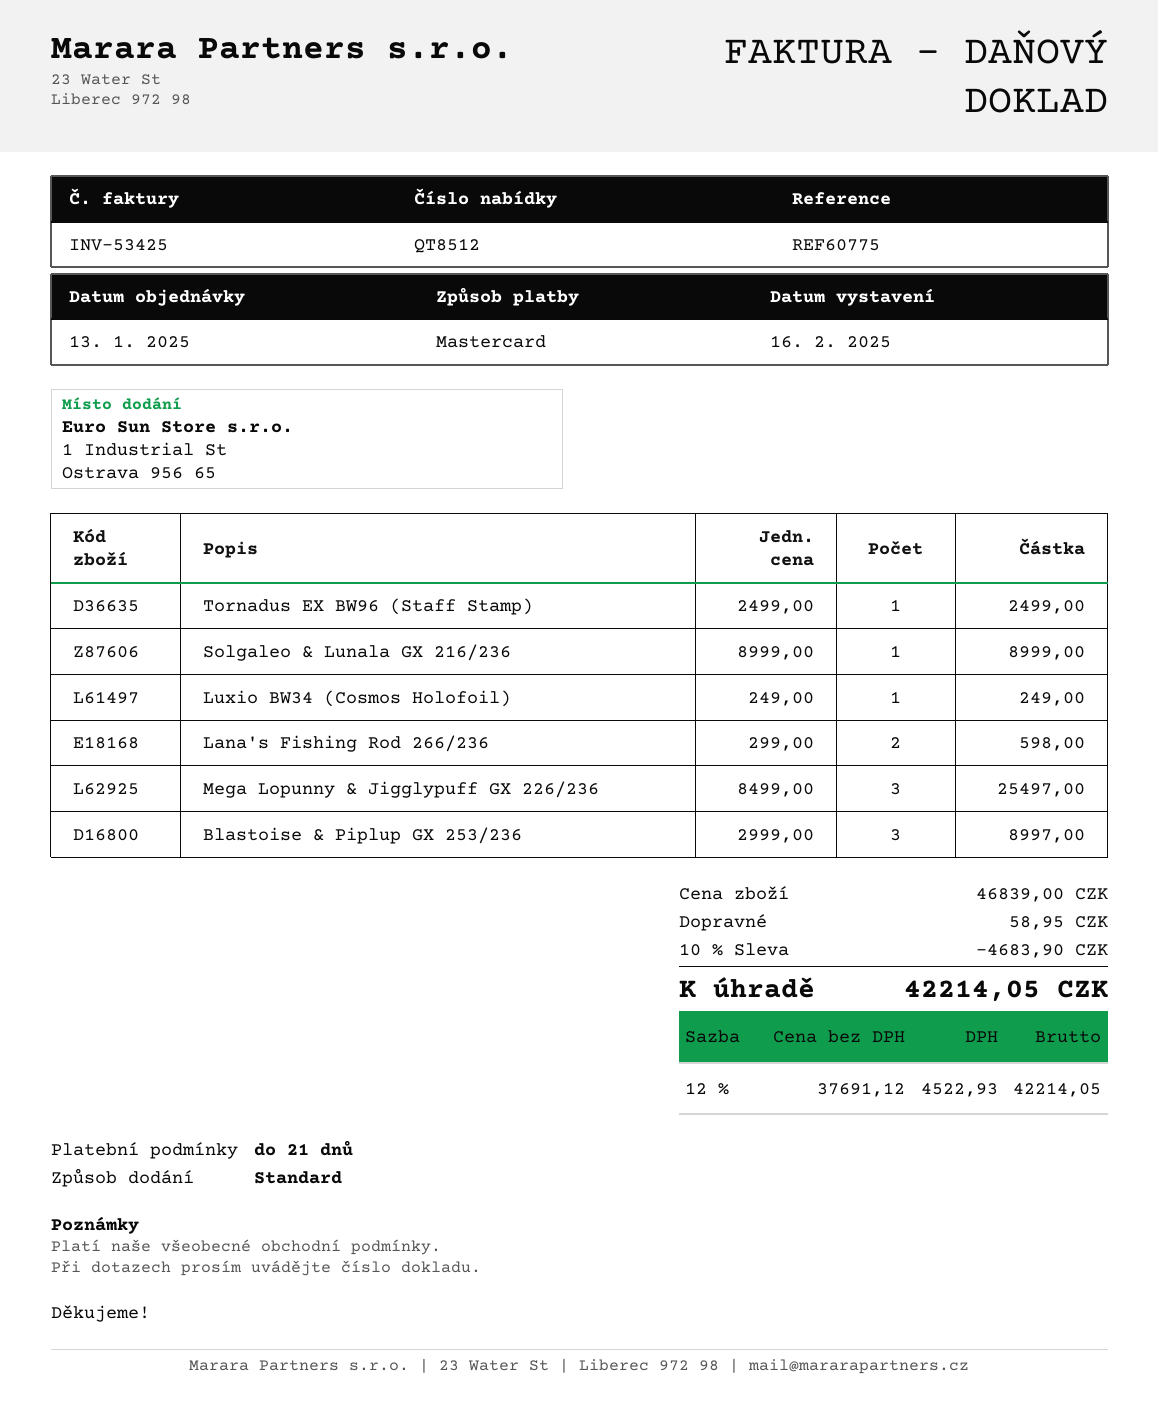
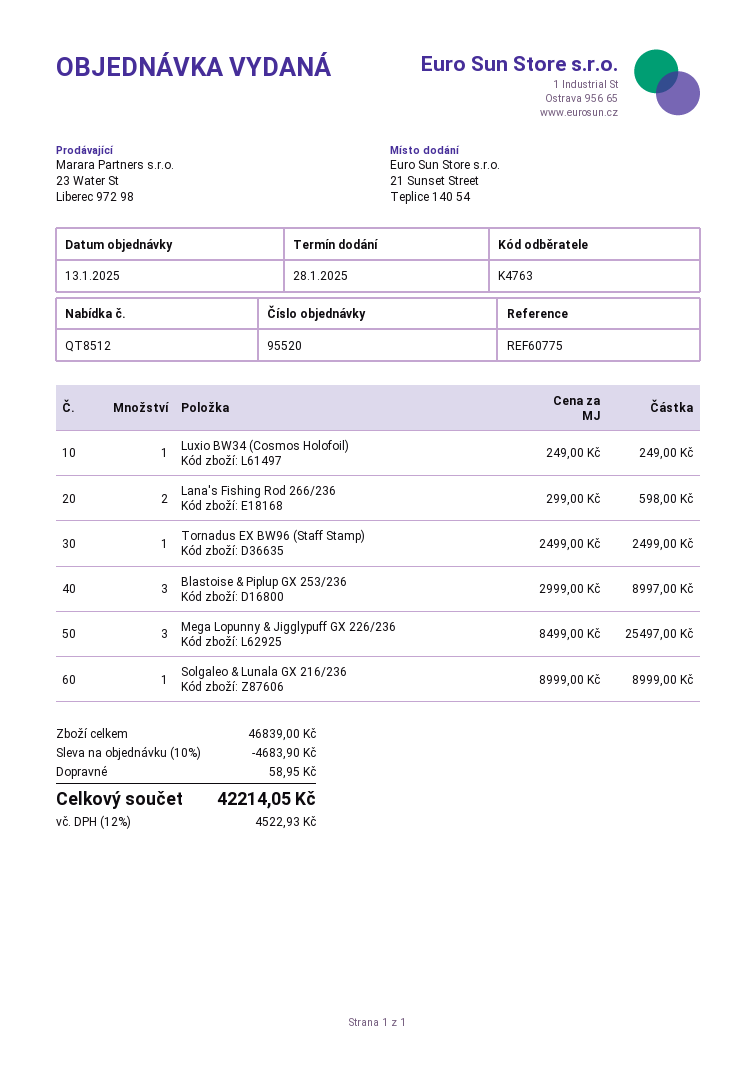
ship to: 1 Industrial St, Ostrava 956 65 -> 21 Sunset Street, Teplice 140 54

